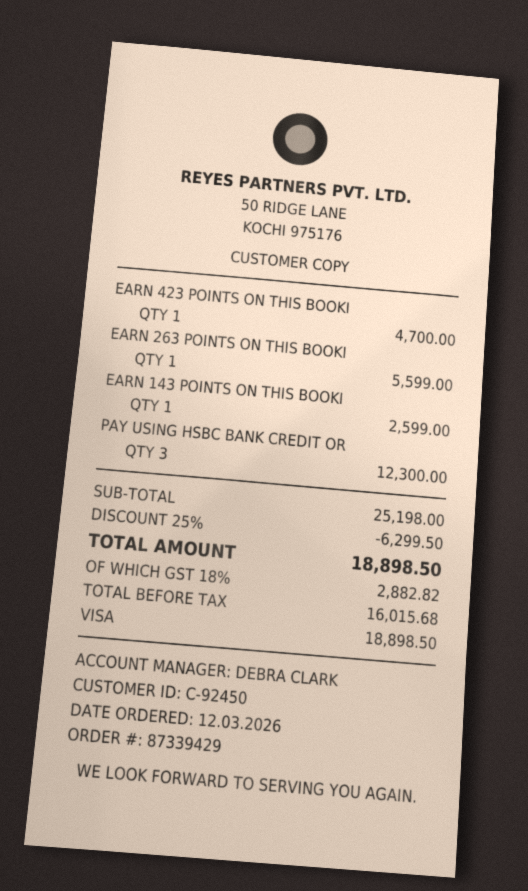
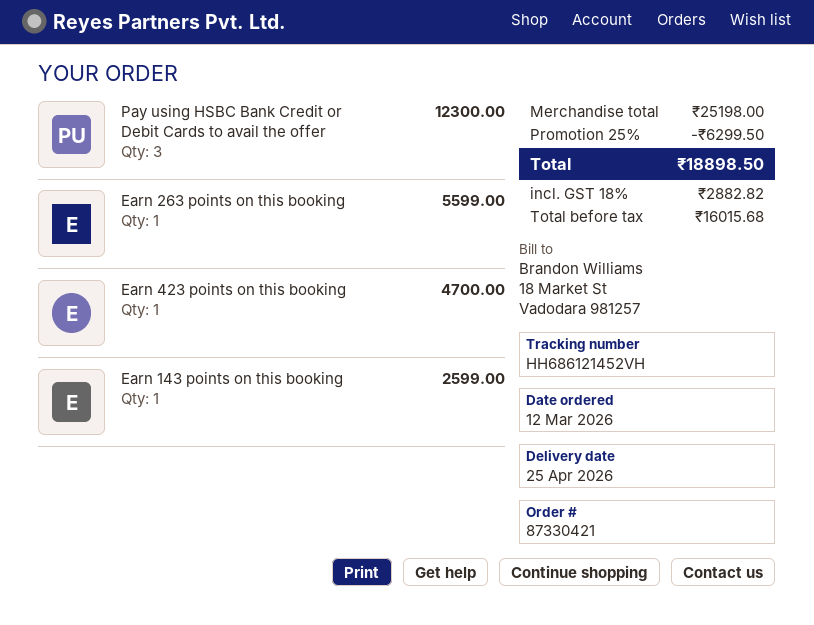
order number: 87339429 -> 87330421

